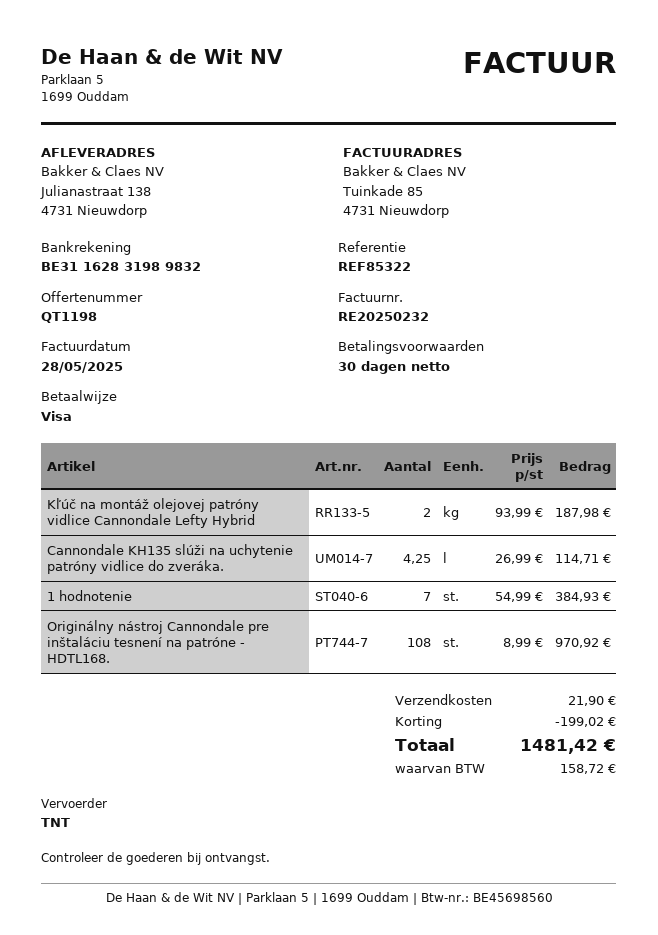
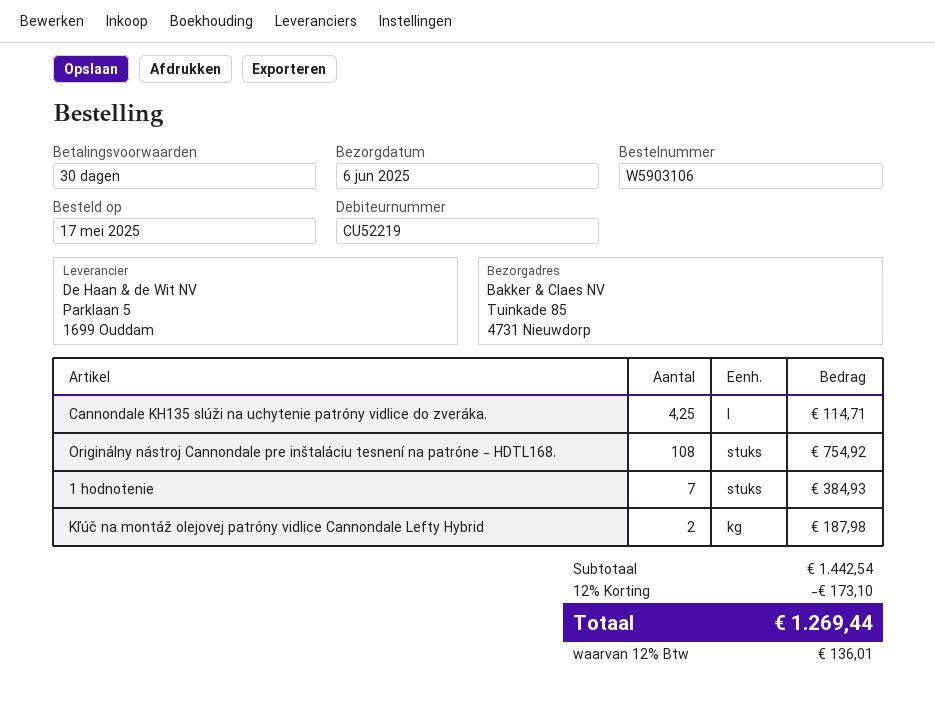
ship to: Julianastraat 138, 4731 Nieuwdorp -> Tuinkade 85, 4731 Nieuwdorp
Originálny nástroj Cannondale pre inštaláciu tesnení na patróne - HDTL168.: 108 for 970.92 -> 108 for 754.92
discount: 199.02 -> 173.10
shipping: 21.90 -> none
tax: 158.72 -> 136.01
total: 1481.42 -> 1269.44

